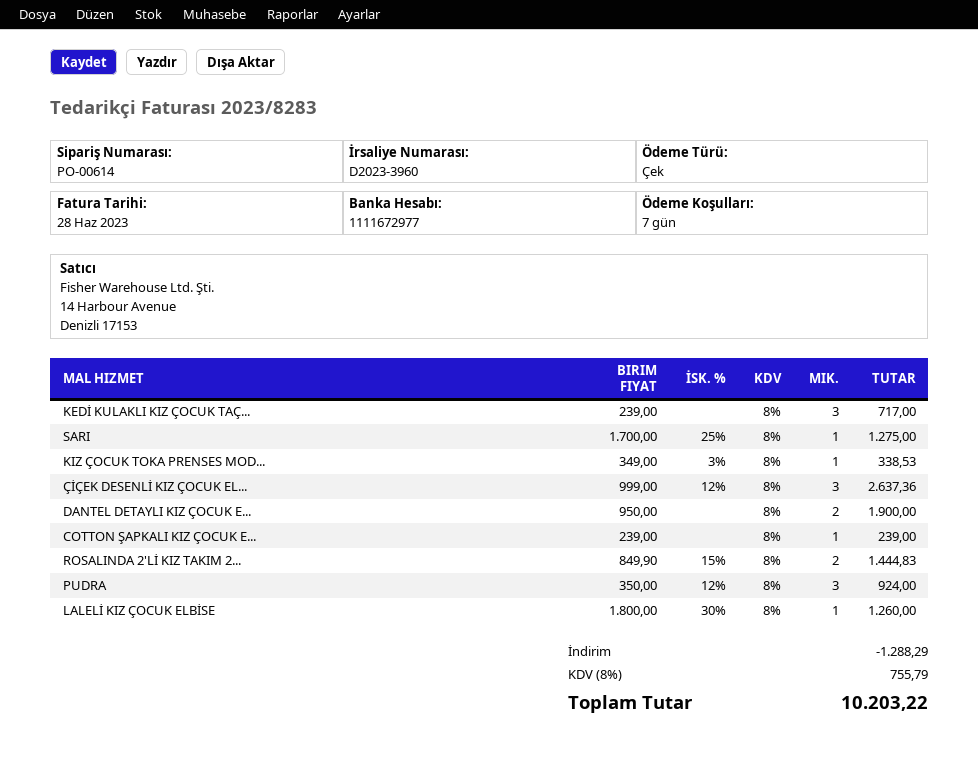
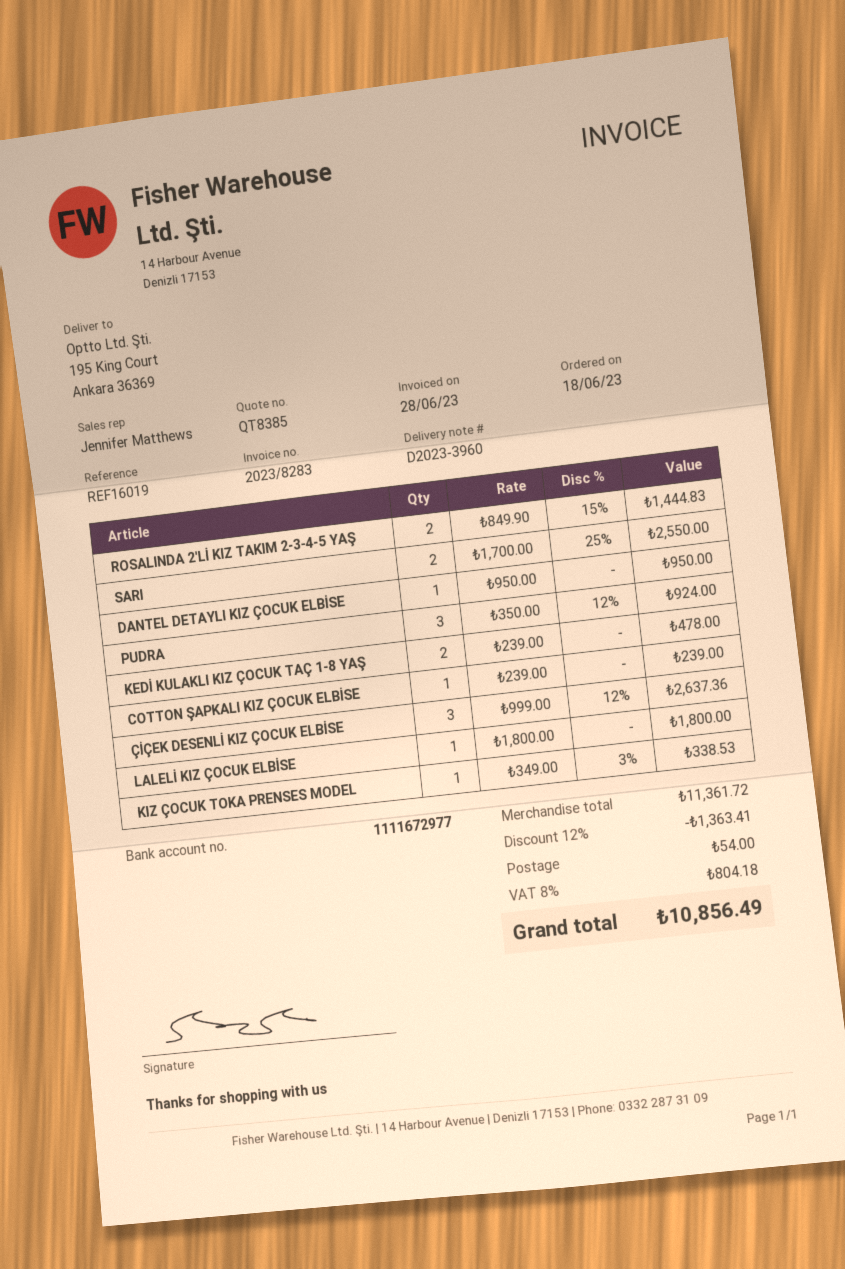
KEDİ KULAKLI KIZ ÇOCUK TAÇ...: 3 x 239.00 = 717.00 -> 2 x 239.00 = 478.00
SARI: 1 x 1700.00 - 25% = 1275.00 -> 2 x 1700.00 - 25% = 2550.00
DANTEL DETAYLI KIZ ÇOCUK E...: 2 x 950.00 = 1900.00 -> 1 x 950.00 = 950.00
LALELİ KIZ ÇOCUK ELBİSE: 1 x 1800.00 - 30% = 1260.00 -> 1 x 1800.00 = 1800.00
discount: 1288.29 -> 1363.41
shipping: none -> 54.00
tax: 8% = 755.79 -> 8% = 804.18
total: 10203.22 -> 10856.49

